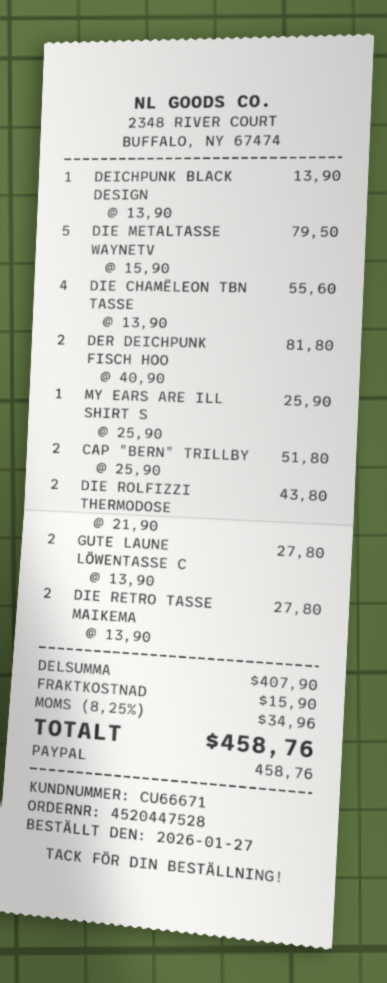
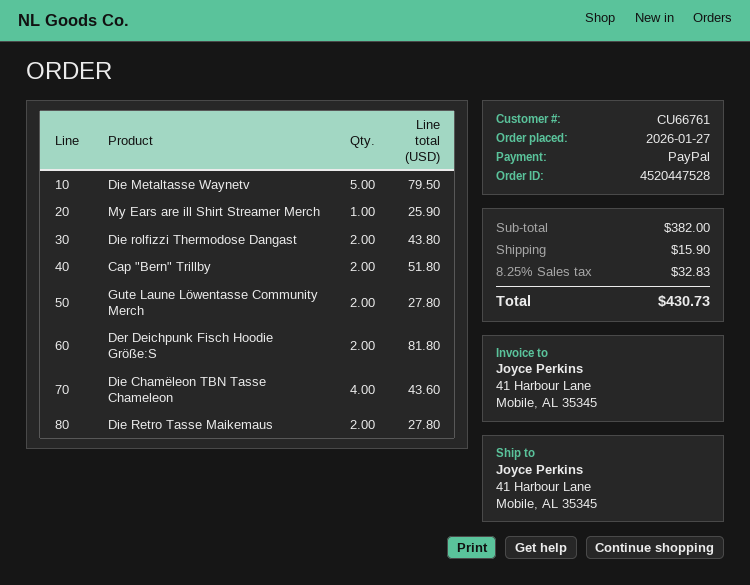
customer number: CU66671 -> CU66761
DEICHPUNK BLACK DESIGN: 1 for 13.90 -> none
DIE CHAMËLEON TBN TASSE: 4 for 55.60 -> 4 for 43.60
subtotal: 407.90 -> 382.00
tax: 8.25% = 34.96 -> 8.25% = 32.83
total: 458.76 -> 430.73

